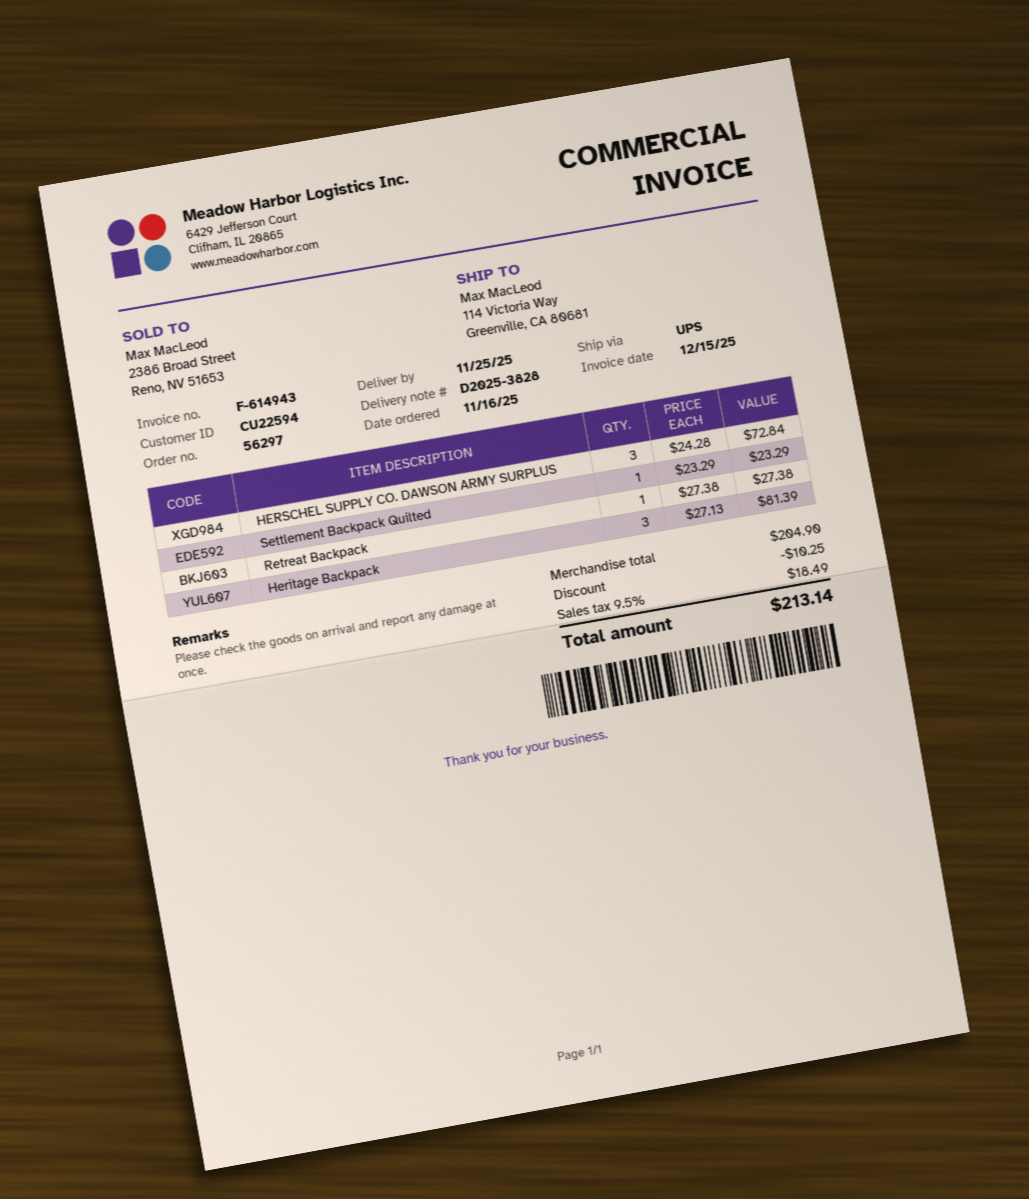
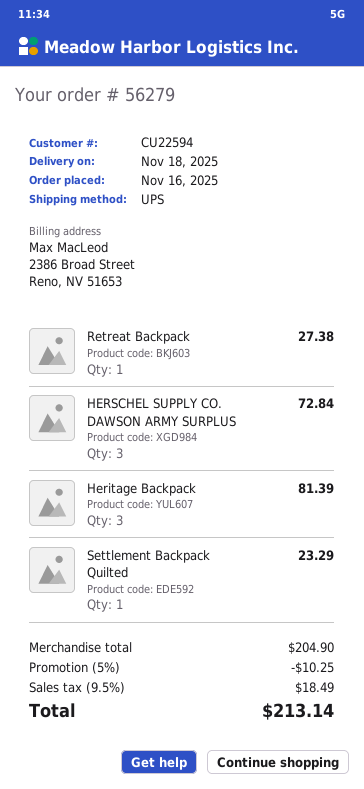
order number: 56297 -> 56279
delivery date: 2025-11-25 -> 2025-11-18

